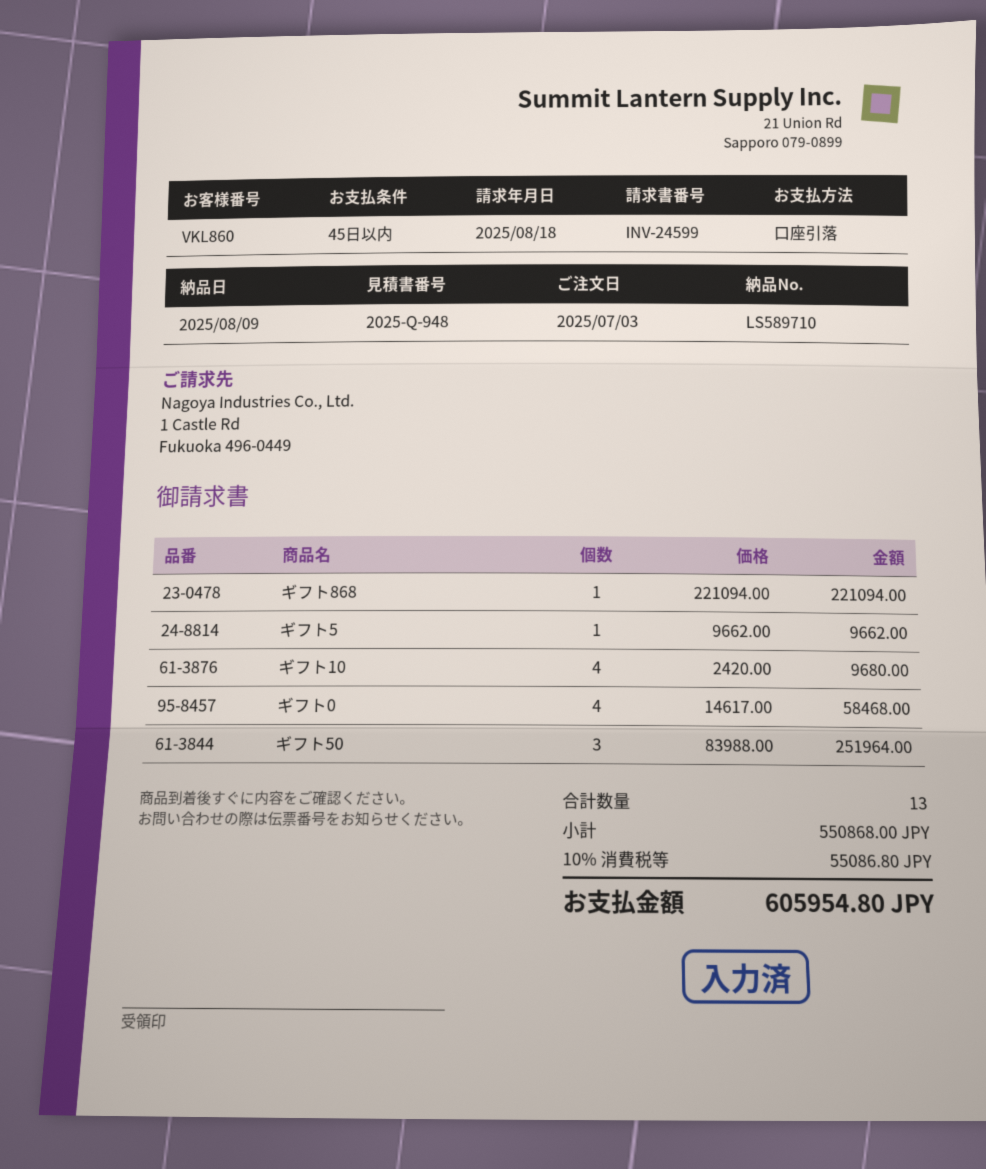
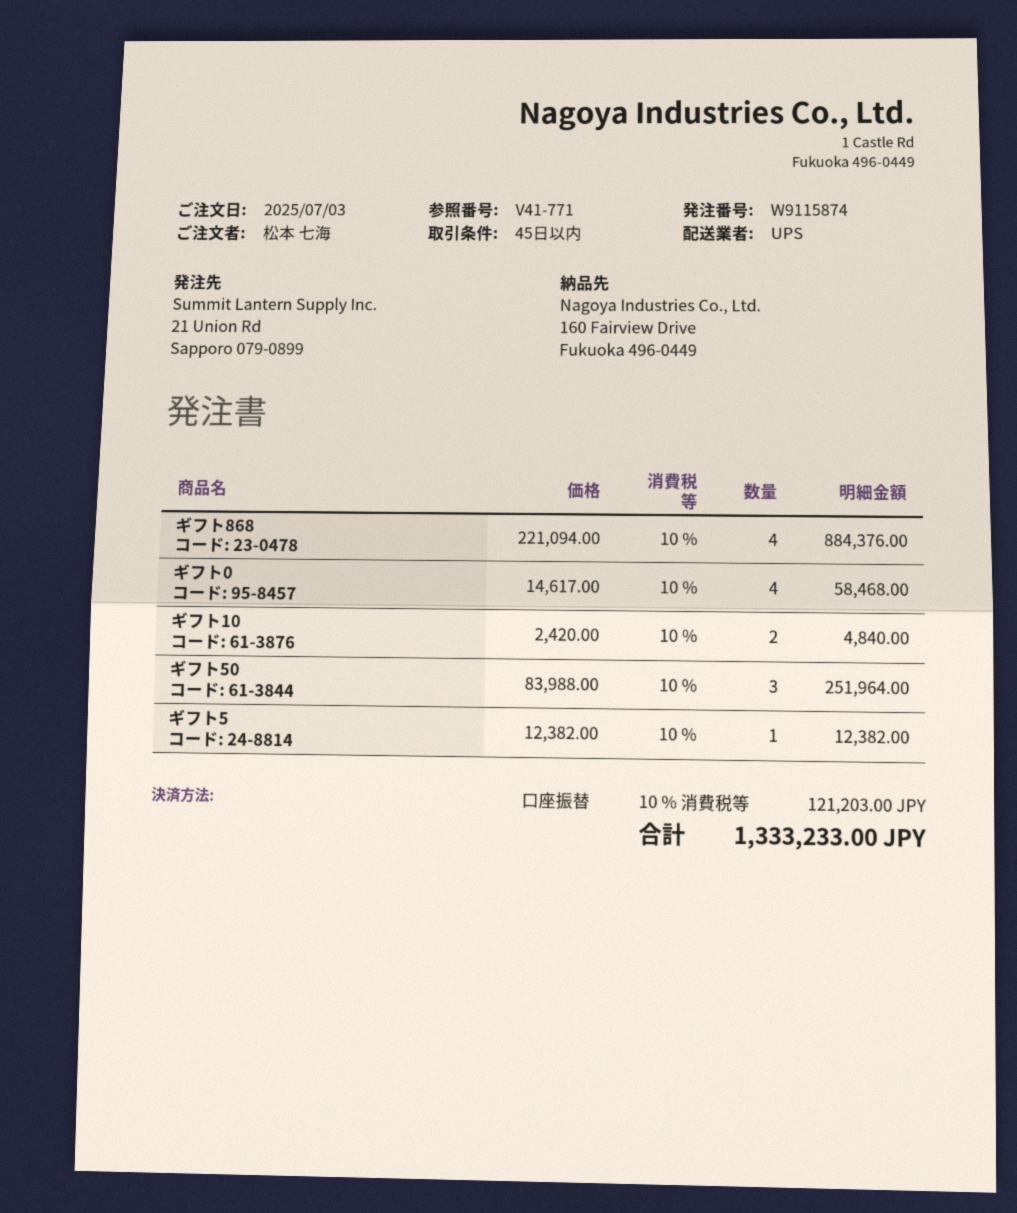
ギフト868: 1 x 221094.00 = 221094.00 -> 4 x 221094.00 = 884376.00
ギフト5: 1 x 9662.00 = 9662.00 -> 1 x 12382.00 = 12382.00
ギフト10: 4 x 2420.00 = 9680.00 -> 2 x 2420.00 = 4840.00
tax: 10% = 55086.80 -> 10% = 121203.00
total: 605954.80 -> 1333233.00

